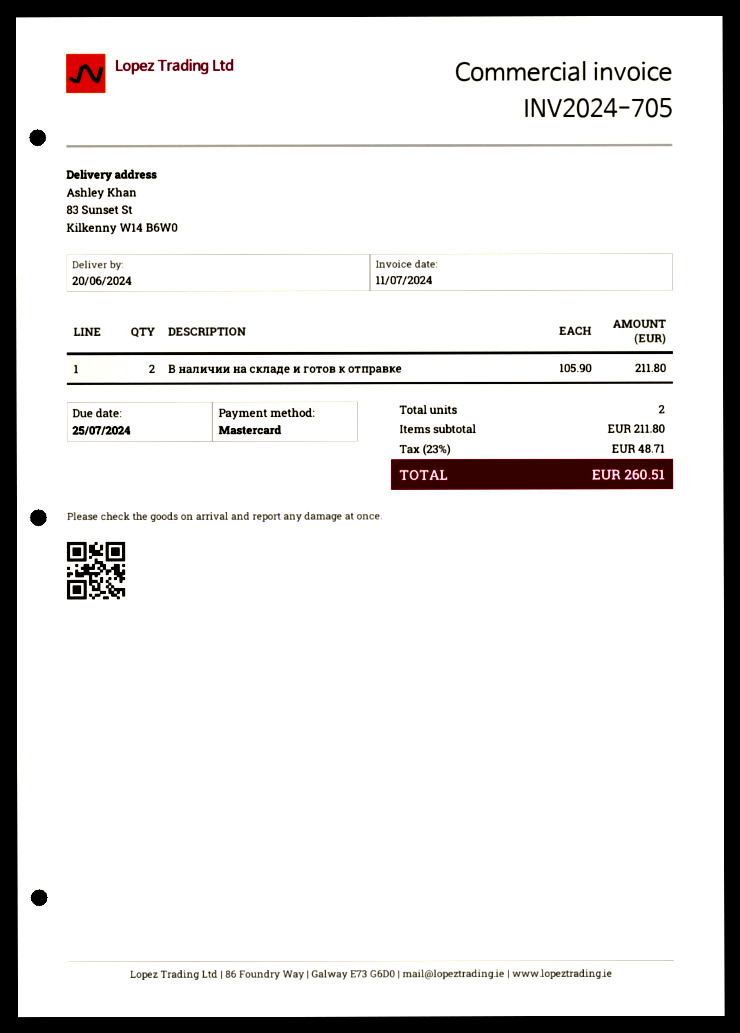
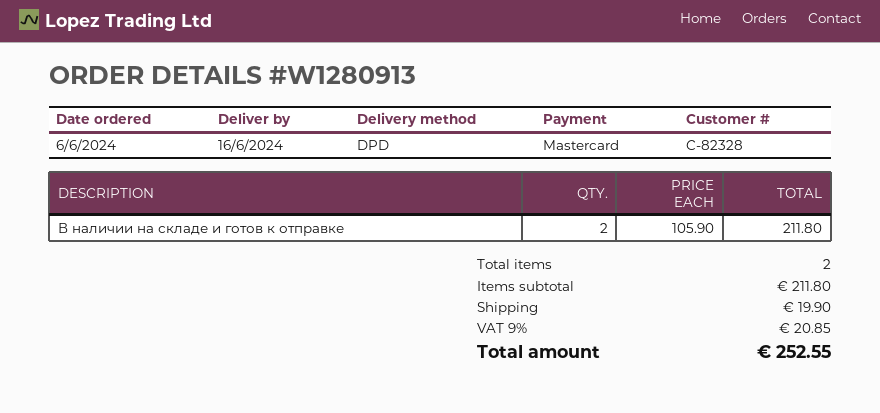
delivery date: 2024-06-20 -> 2024-06-16
shipping: none -> 19.90
tax: 23% = 48.71 -> 9% = 20.85
total: 260.51 -> 252.55

